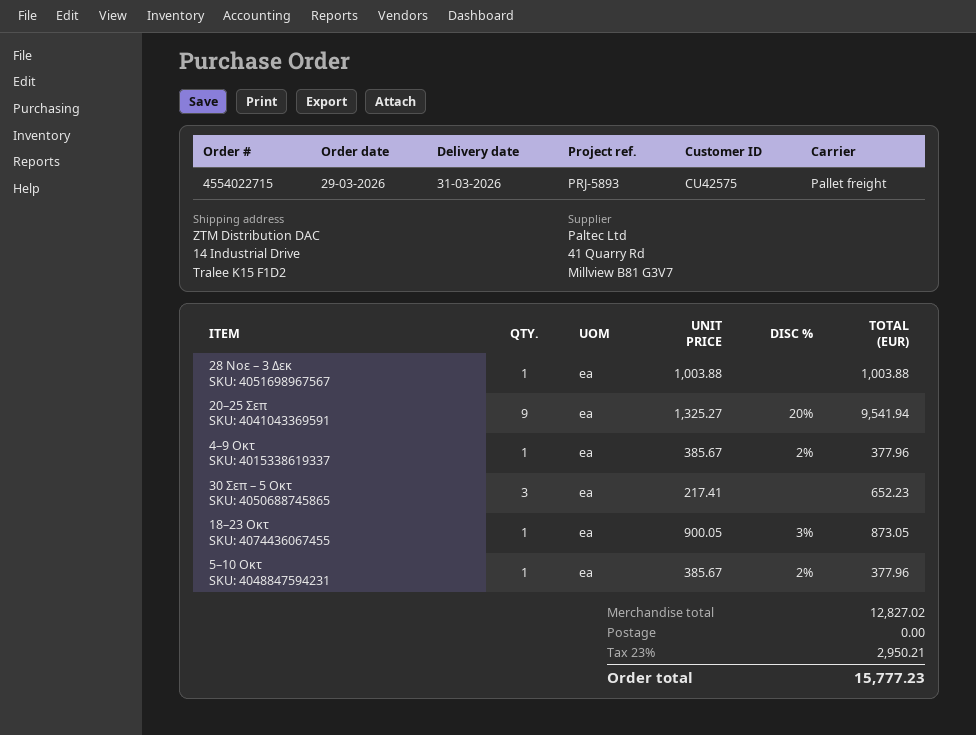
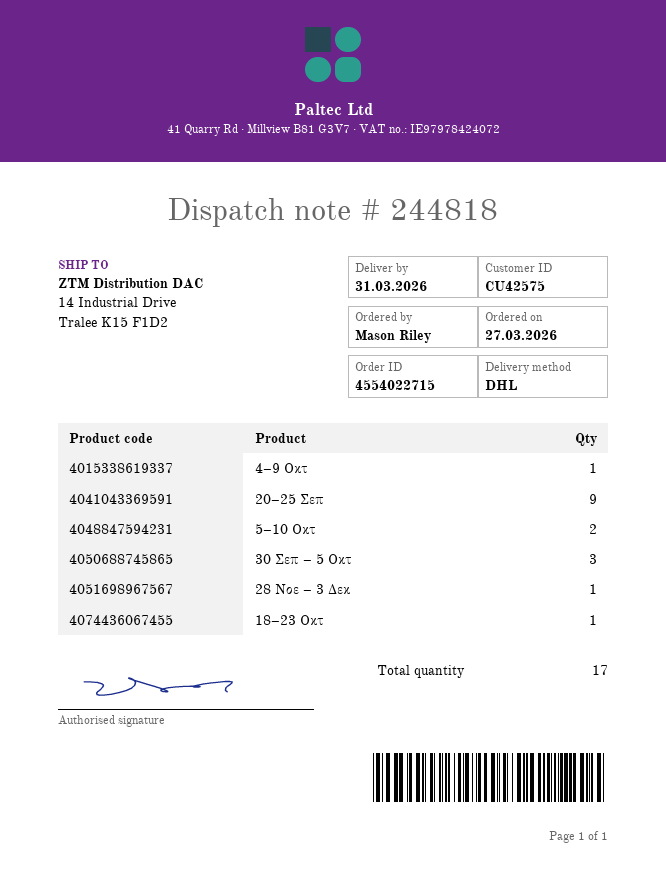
order date: 2026-03-29 -> 2026-03-27
shipping method: pallet freight -> DHL
5–10 Οκτ: 1 -> 2

